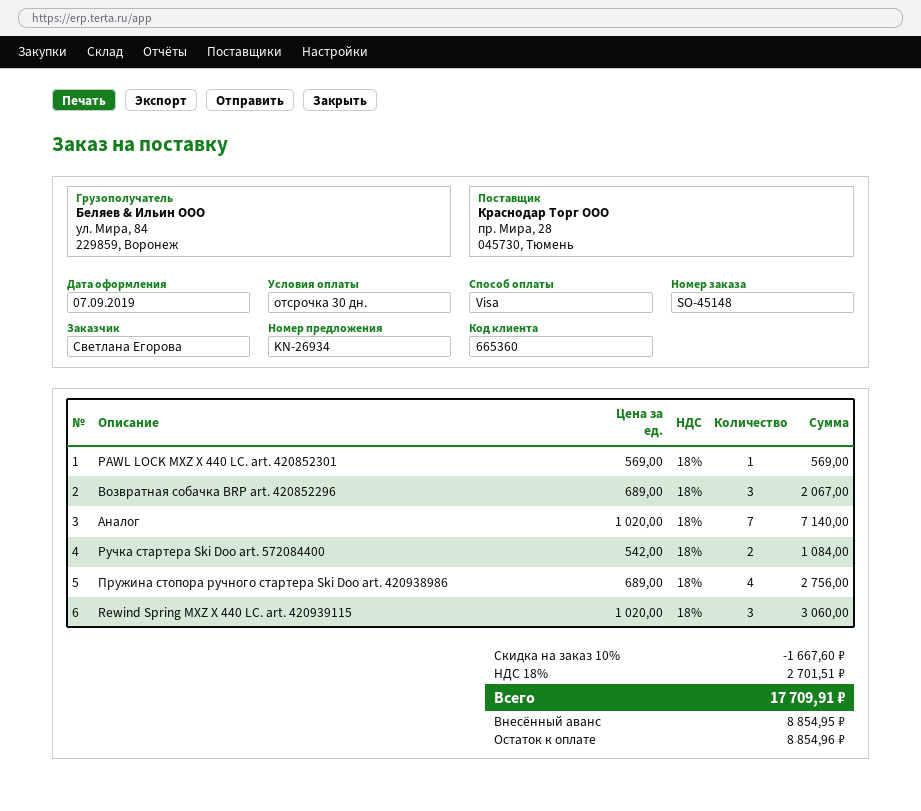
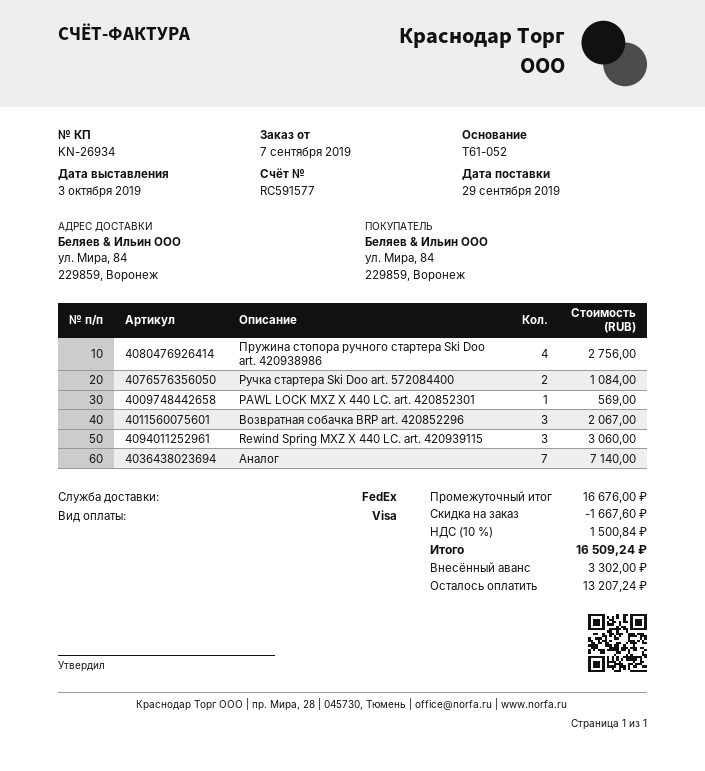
tax: 18% = 2701.51 -> 10% = 1500.84
total: 17709.91 -> 16509.24
deposit: 8854.95 -> 3302.00
balance: 8854.96 -> 13207.24

